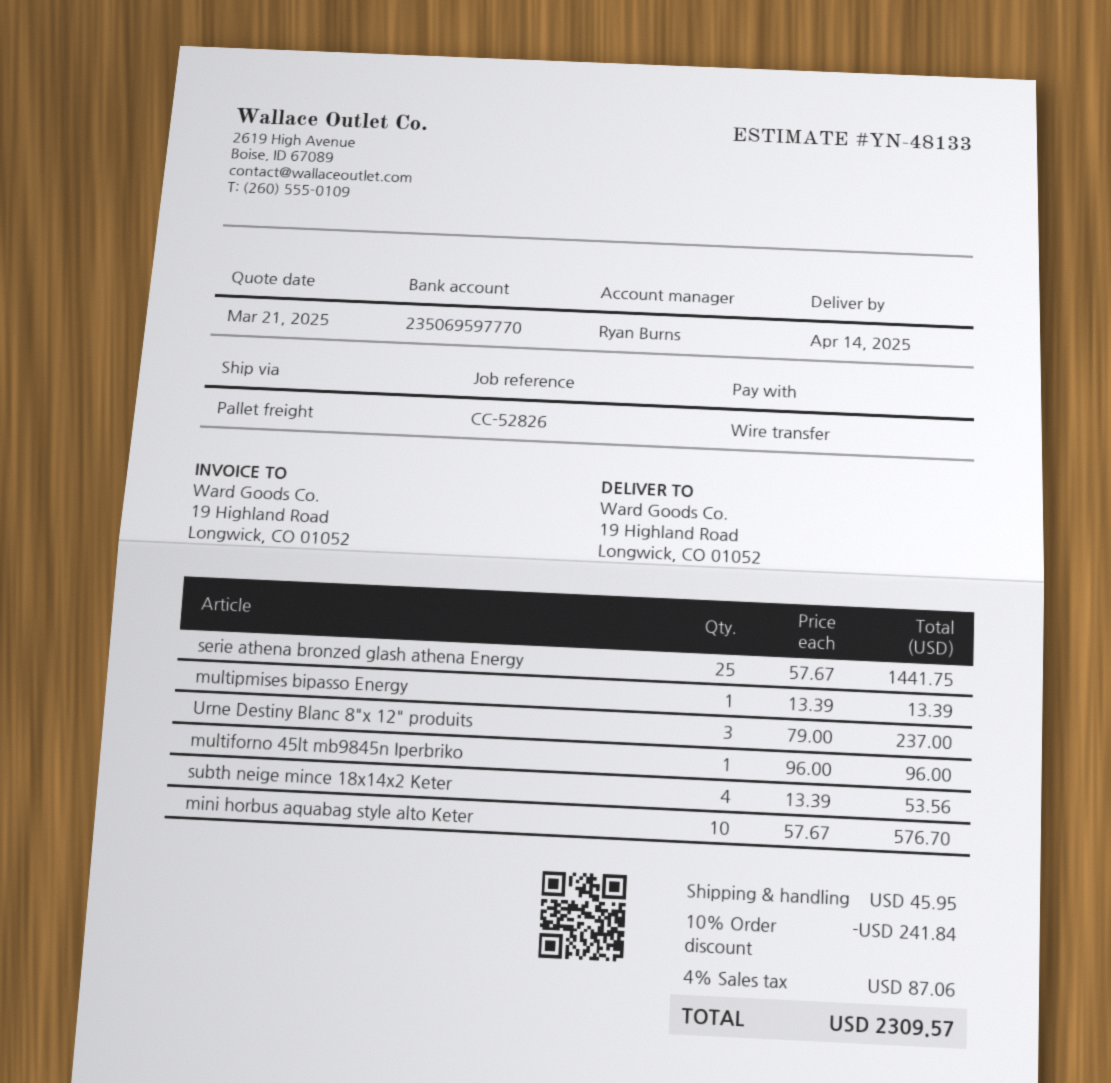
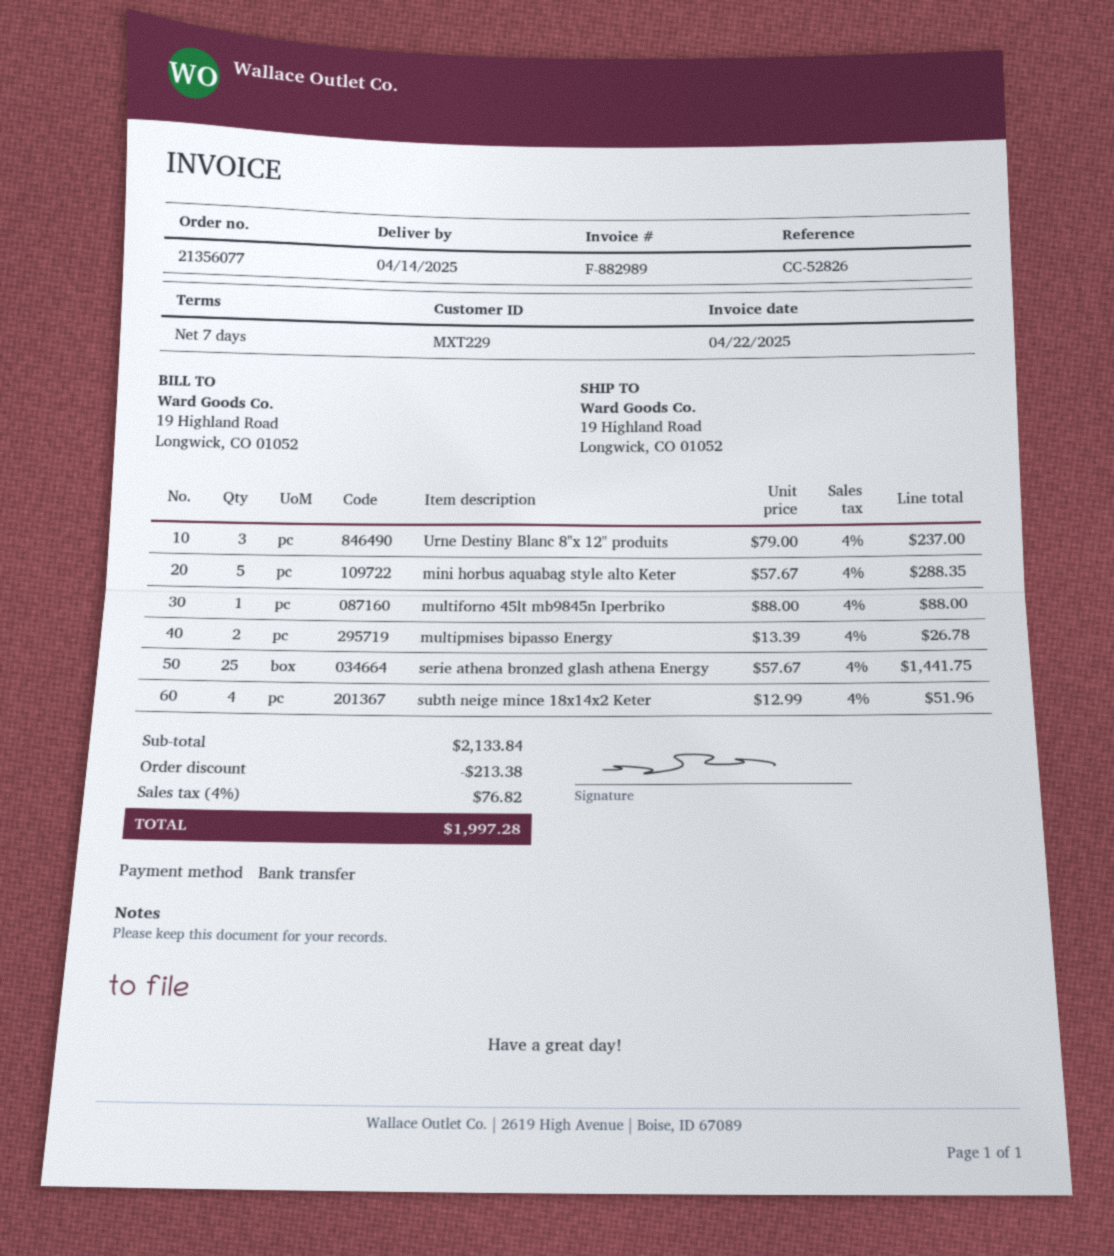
multipmises bipasso Energy: 1 x 13.39 = 13.39 -> 2 x 13.39 = 26.78
multiforno 45lt mb9845n Iperbriko: 1 x 96.00 = 96.00 -> 1 x 88.00 = 88.00
subth neige mince 18x14x2 Keter: 4 x 13.39 = 53.56 -> 4 x 12.99 = 51.96
mini horbus aquabag style alto Keter: 10 x 57.67 = 576.70 -> 5 x 57.67 = 288.35
discount: 241.84 -> 213.38
shipping: 45.95 -> none
tax: 4% = 87.06 -> 4% = 76.82
total: 2309.57 -> 1997.28

